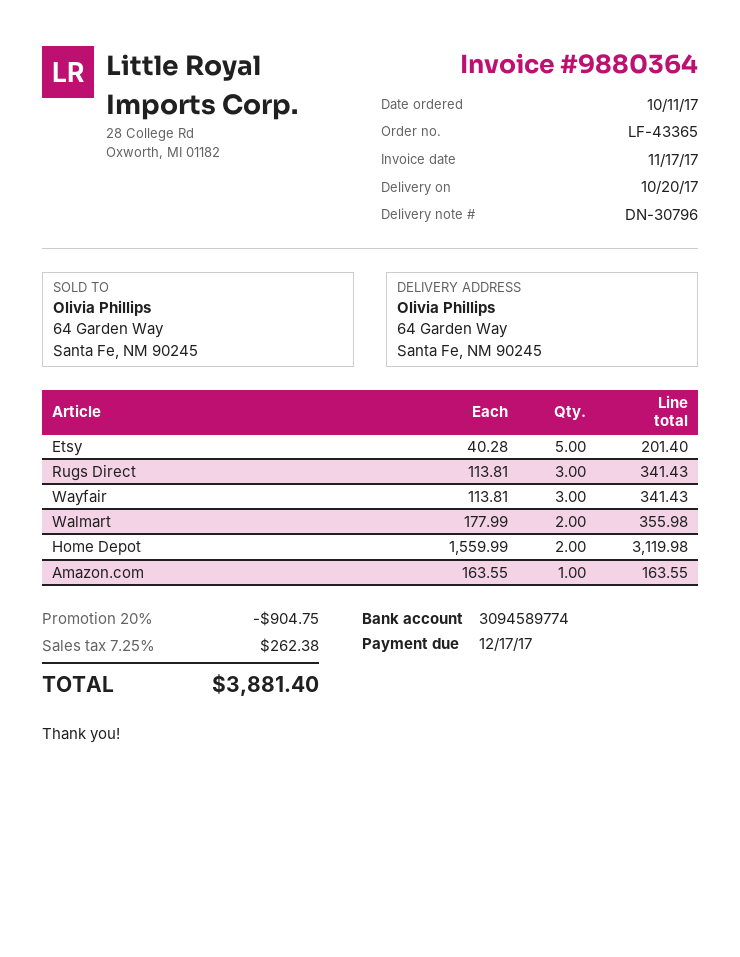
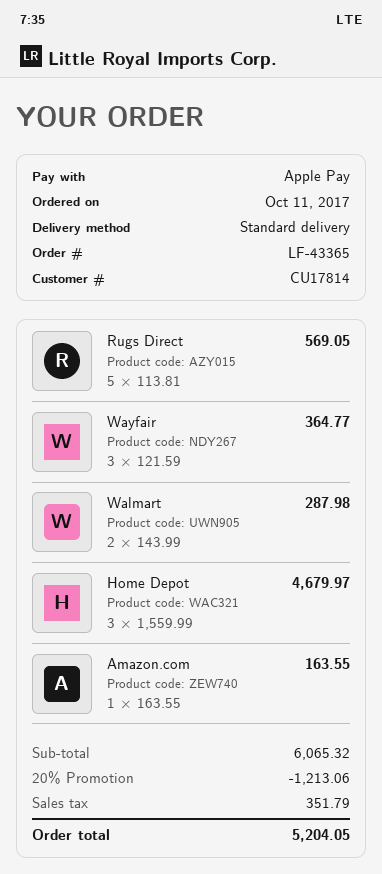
Etsy: 5 x 40.28 = 201.40 -> none
Rugs Direct: 3 x 113.81 = 341.43 -> 5 x 113.81 = 569.05
Wayfair: 3 x 113.81 = 341.43 -> 3 x 121.59 = 364.77
Walmart: 2 x 177.99 = 355.98 -> 2 x 143.99 = 287.98
Home Depot: 2 x 1559.99 = 3119.98 -> 3 x 1559.99 = 4679.97
discount: 20% = 904.75 -> 20% = 1213.06
tax: 262.38 -> 351.79
total: 3881.40 -> 5204.05

